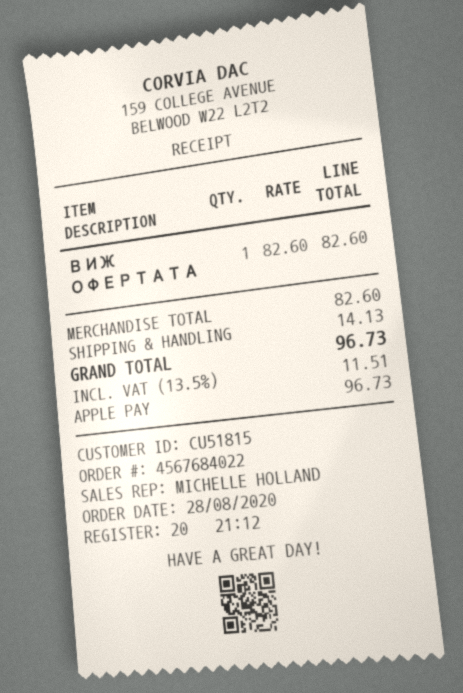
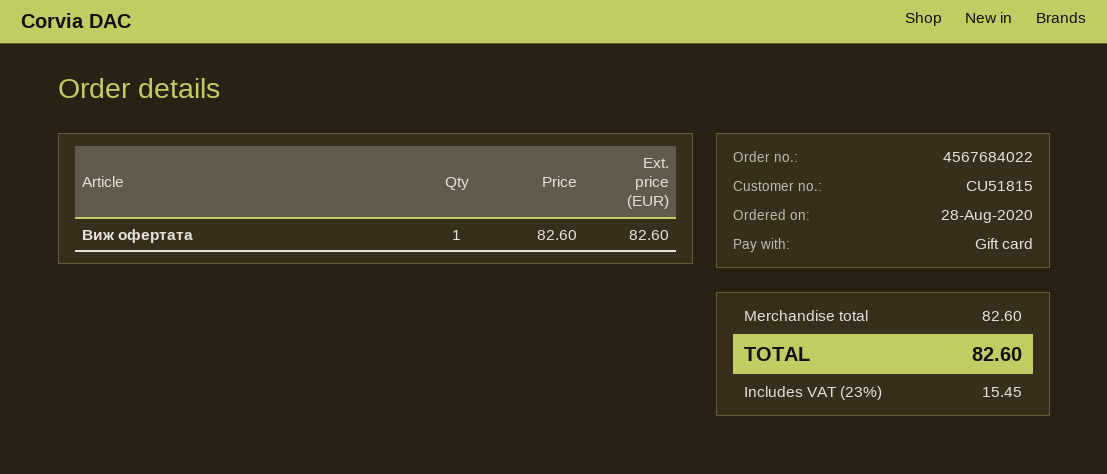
payment method: Apple Pay -> gift card
shipping: 14.13 -> none
tax: 13.5% = 11.51 -> 23% = 15.45
total: 96.73 -> 82.60

